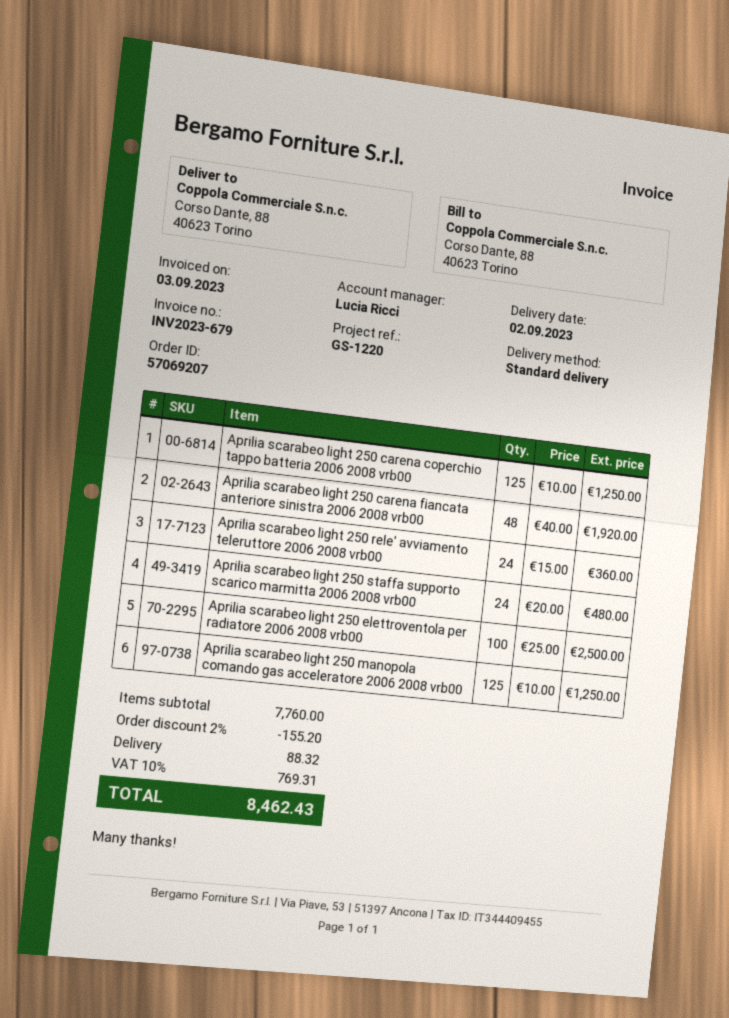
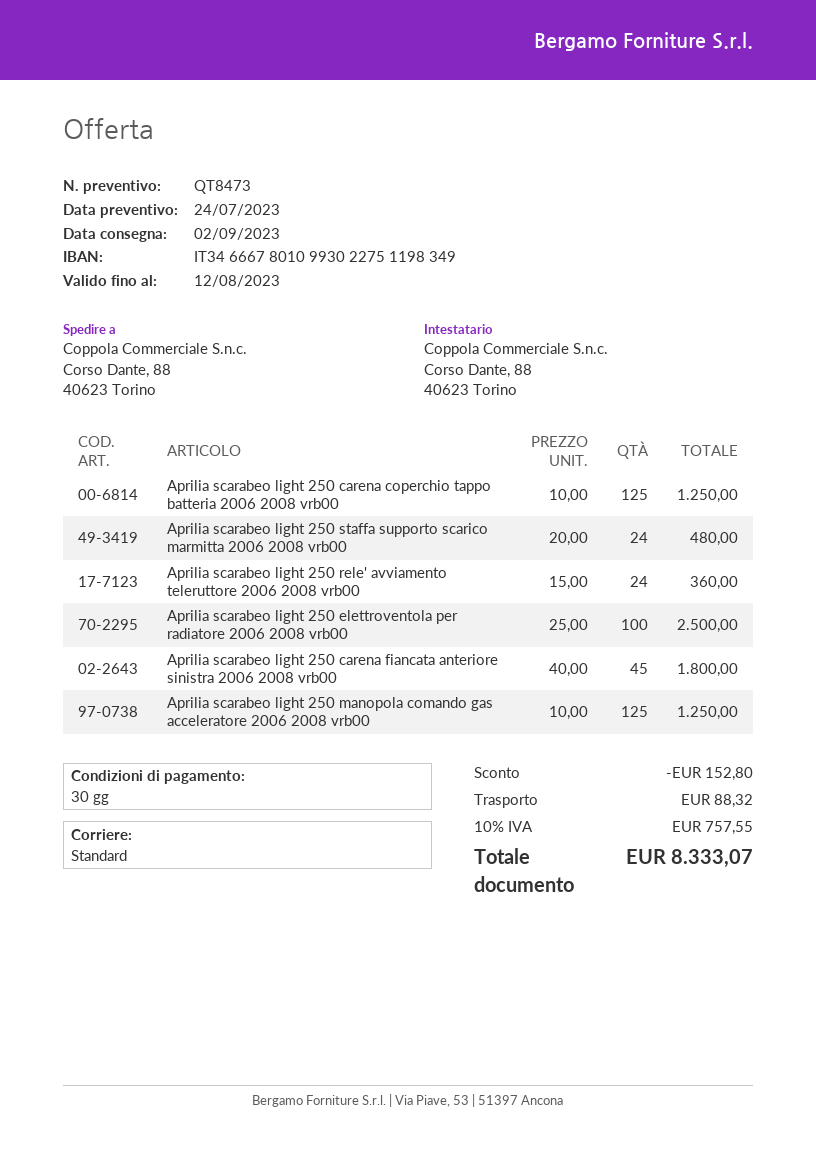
Aprilia scarabeo light 250 carena fiancata anteriore sinistra 2006 2008 vrb00: 48 x 40.00 = 1920.00 -> 45 x 40.00 = 1800.00
discount: 155.20 -> 152.80
tax: 10% = 769.31 -> 10% = 757.55
total: 8462.43 -> 8333.07

